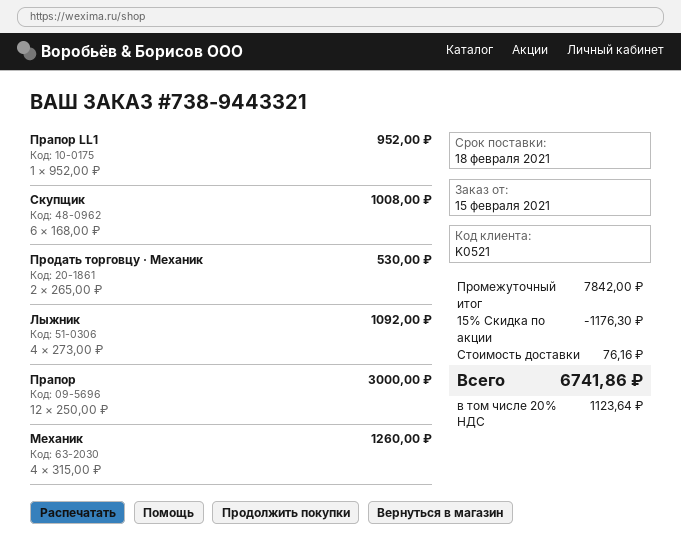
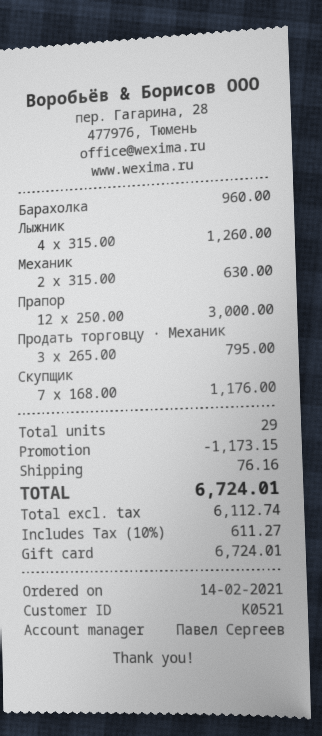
order date: 2021-02-15 -> 2021-02-14
Прапор LL1: 1 x 952.00 = 952.00 -> none
Скупщик: 6 x 168.00 = 1008.00 -> 7 x 168.00 = 1176.00
Продать торговцу · Механик: 2 x 265.00 = 530.00 -> 3 x 265.00 = 795.00
Лыжник: 4 x 273.00 = 1092.00 -> 4 x 315.00 = 1260.00
Механик: 4 x 315.00 = 1260.00 -> 2 x 315.00 = 630.00
Барахолка: none -> 1 x 960.00 = 960.00
discount: 1176.30 -> 1173.15
tax: 20% = 1123.64 -> 10% = 611.27
total: 6741.86 -> 6724.01

